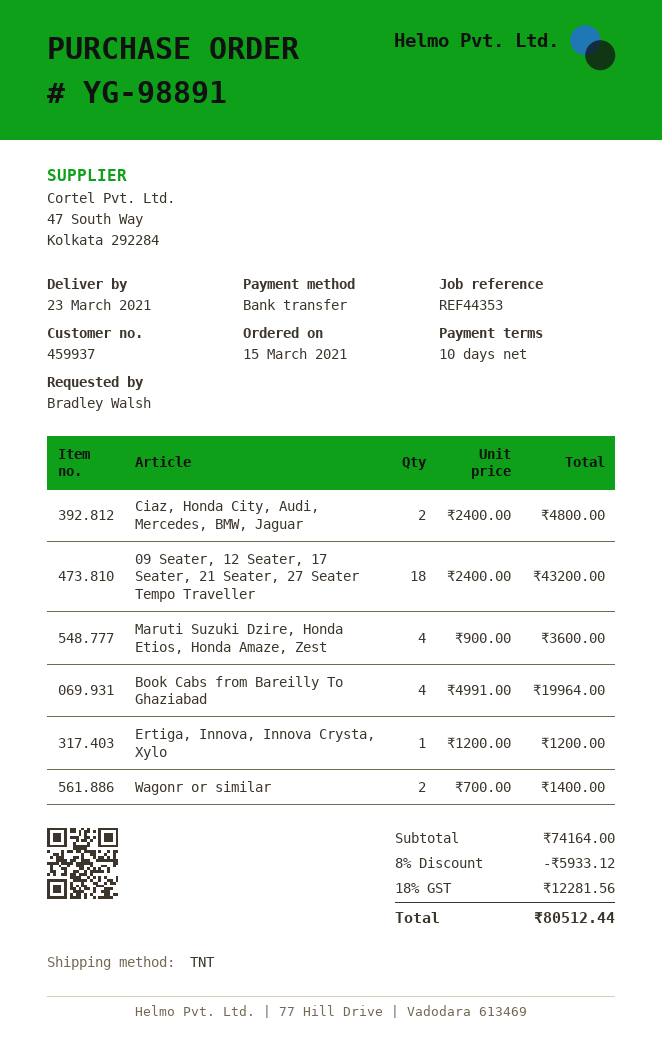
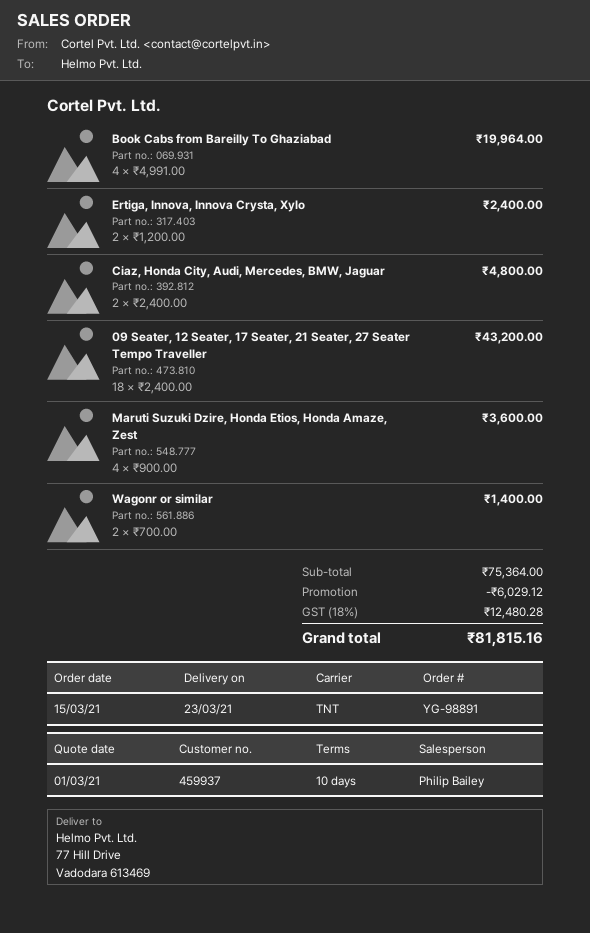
Ertiga, Innova, Innova Crysta, Xylo: 1 x 1200.00 = 1200.00 -> 2 x 1200.00 = 2400.00
subtotal: 74164.00 -> 75364.00
discount: 5933.12 -> 6029.12
tax: 18% = 12281.56 -> 18% = 12480.28
total: 80512.44 -> 81815.16

